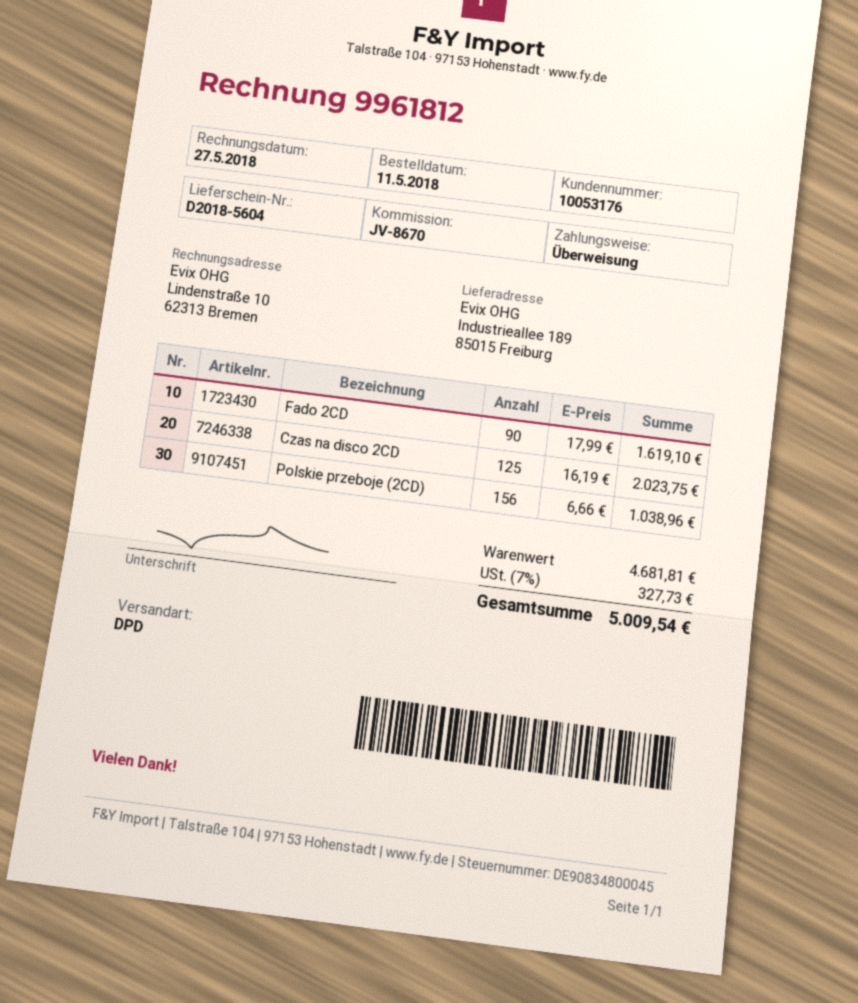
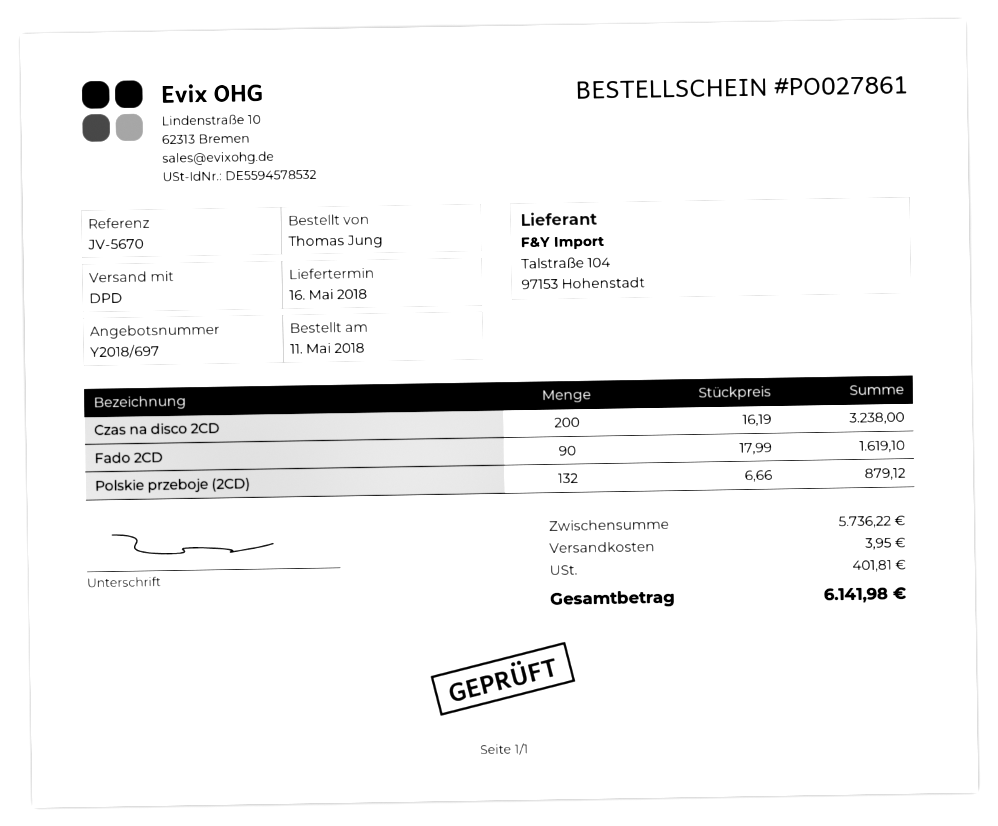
reference: JV-8670 -> JV-5670
Czas na disco 2CD: 125 x 16.19 = 2023.75 -> 200 x 16.19 = 3238.00
Polskie przeboje (2CD): 156 x 6.66 = 1038.96 -> 132 x 6.66 = 879.12
subtotal: 4681.81 -> 5736.22
shipping: none -> 3.95
tax: 327.73 -> 401.81
total: 5009.54 -> 6141.98

